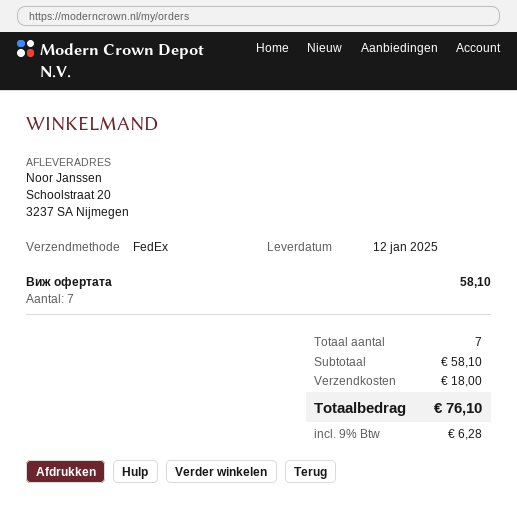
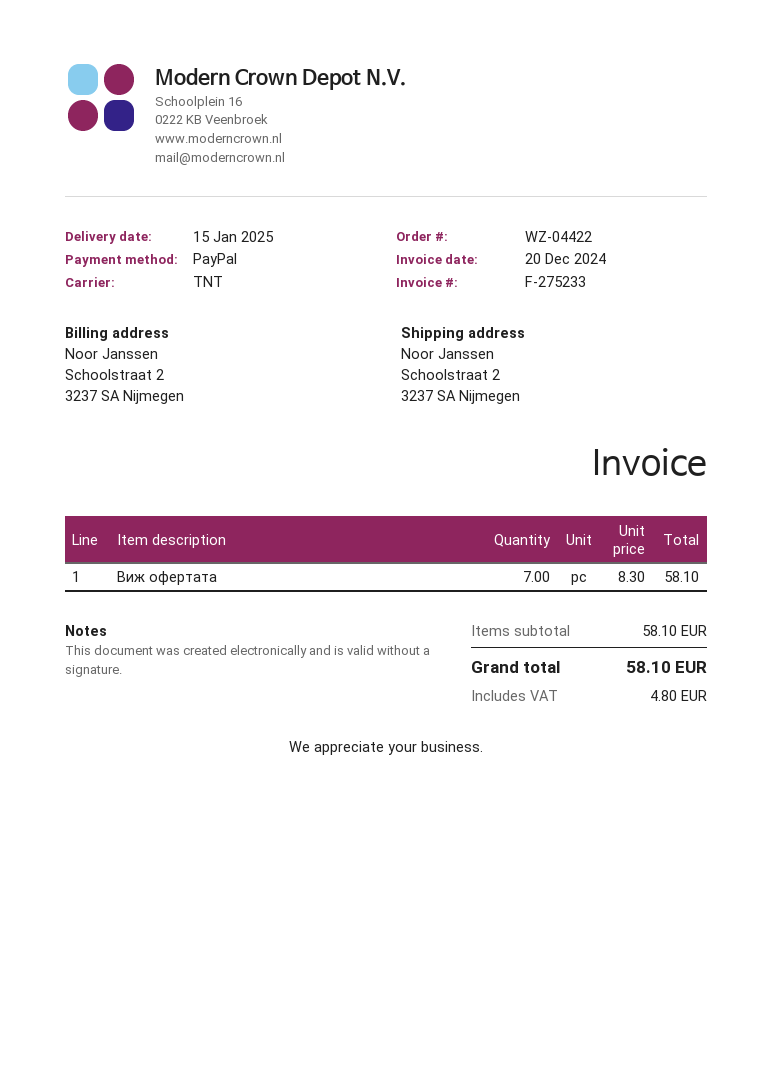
delivery date: 2025-01-12 -> 2025-01-15
shipping method: FedEx -> TNT
ship to: Schoolstraat 20, 3237 SA Nijmegen -> Schoolstraat 2, 3237 SA Nijmegen
shipping: 18.00 -> none
tax: 6.28 -> 4.80
total: 76.10 -> 58.10

